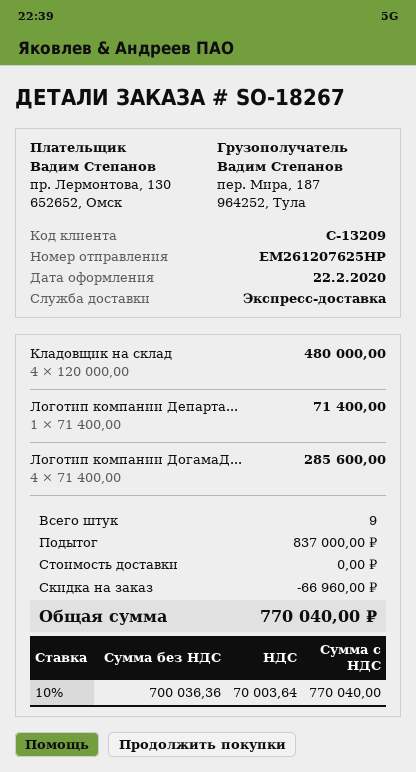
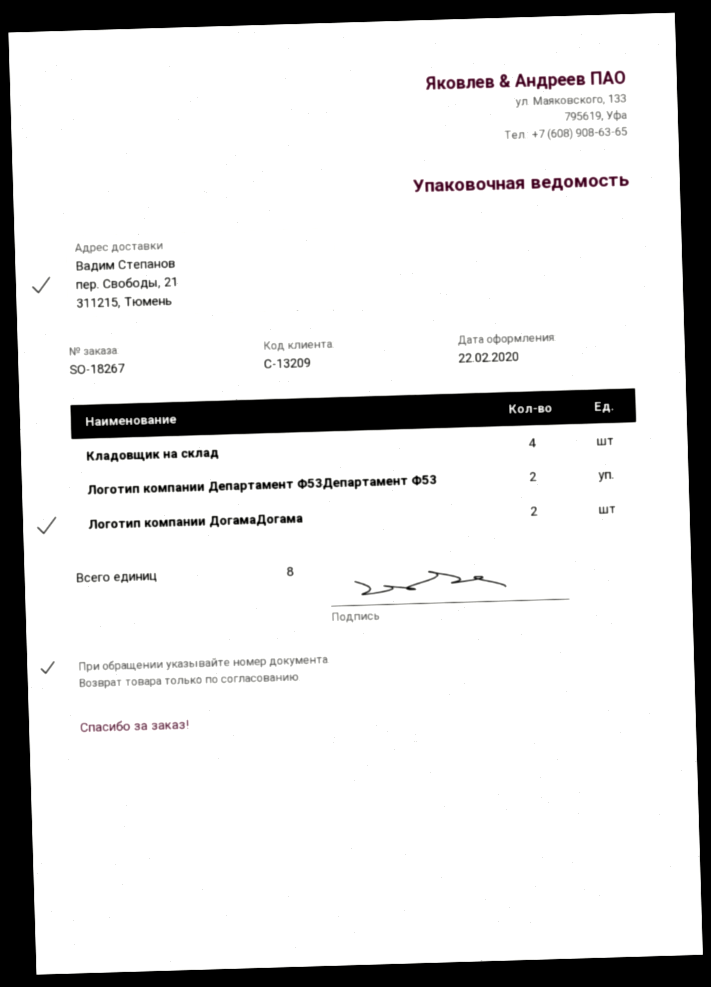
ship to: пер. Мира, 187, 964252, Тула -> пер. Свободы, 21, 311215, Тюмень
Логотип компании Департа...: 1 -> 2
Логотип компании ДогамаД...: 4 -> 2
total quantity: 9 -> 8

